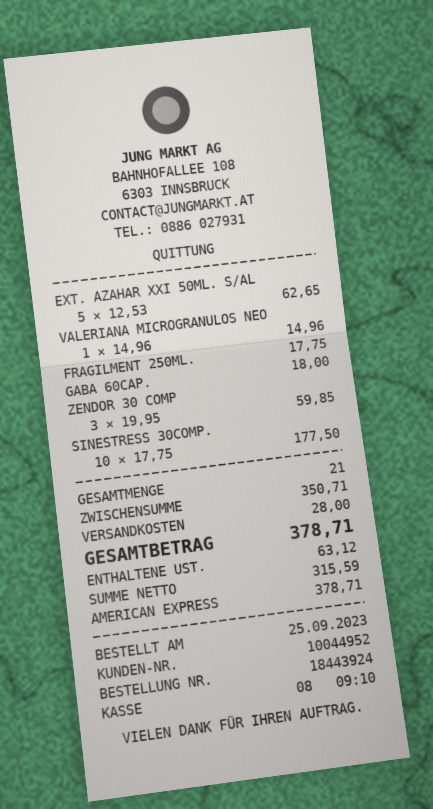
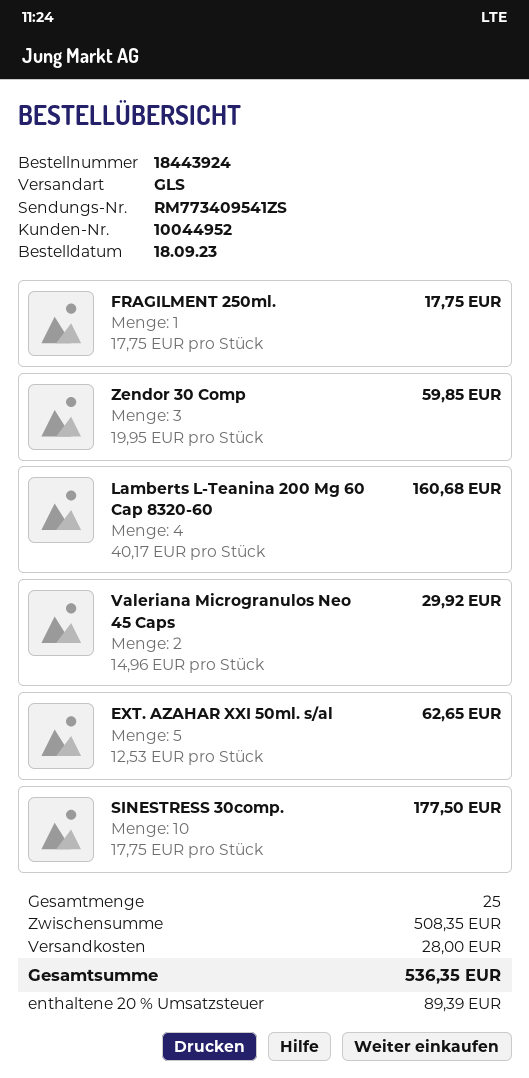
order date: 2023-09-25 -> 2023-09-18
VALERIANA MICROGRANULOS NEO: 1 x 14.96 = 14.96 -> 2 x 14.96 = 29.92
GABA 60CAP.: 1 x 18.00 = 18.00 -> none
Lamberts L-Teanina 200 Mg 60 Cap 8320-60: none -> 4 x 40.17 = 160.68
total quantity: 21 -> 25
subtotal: 350.71 -> 508.35
tax: 63.12 -> 89.39
total: 378.71 -> 536.35

